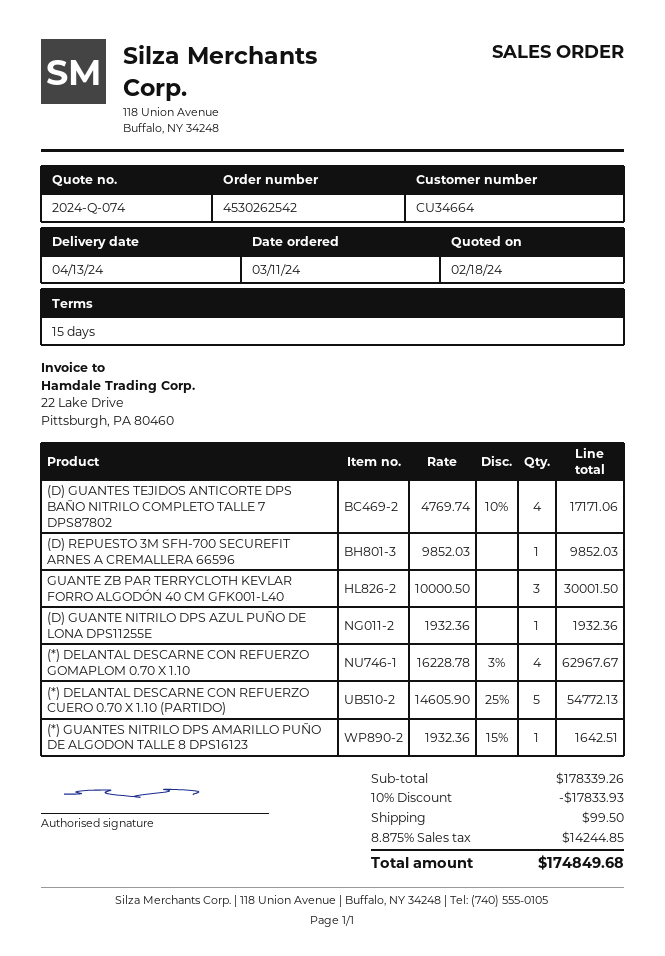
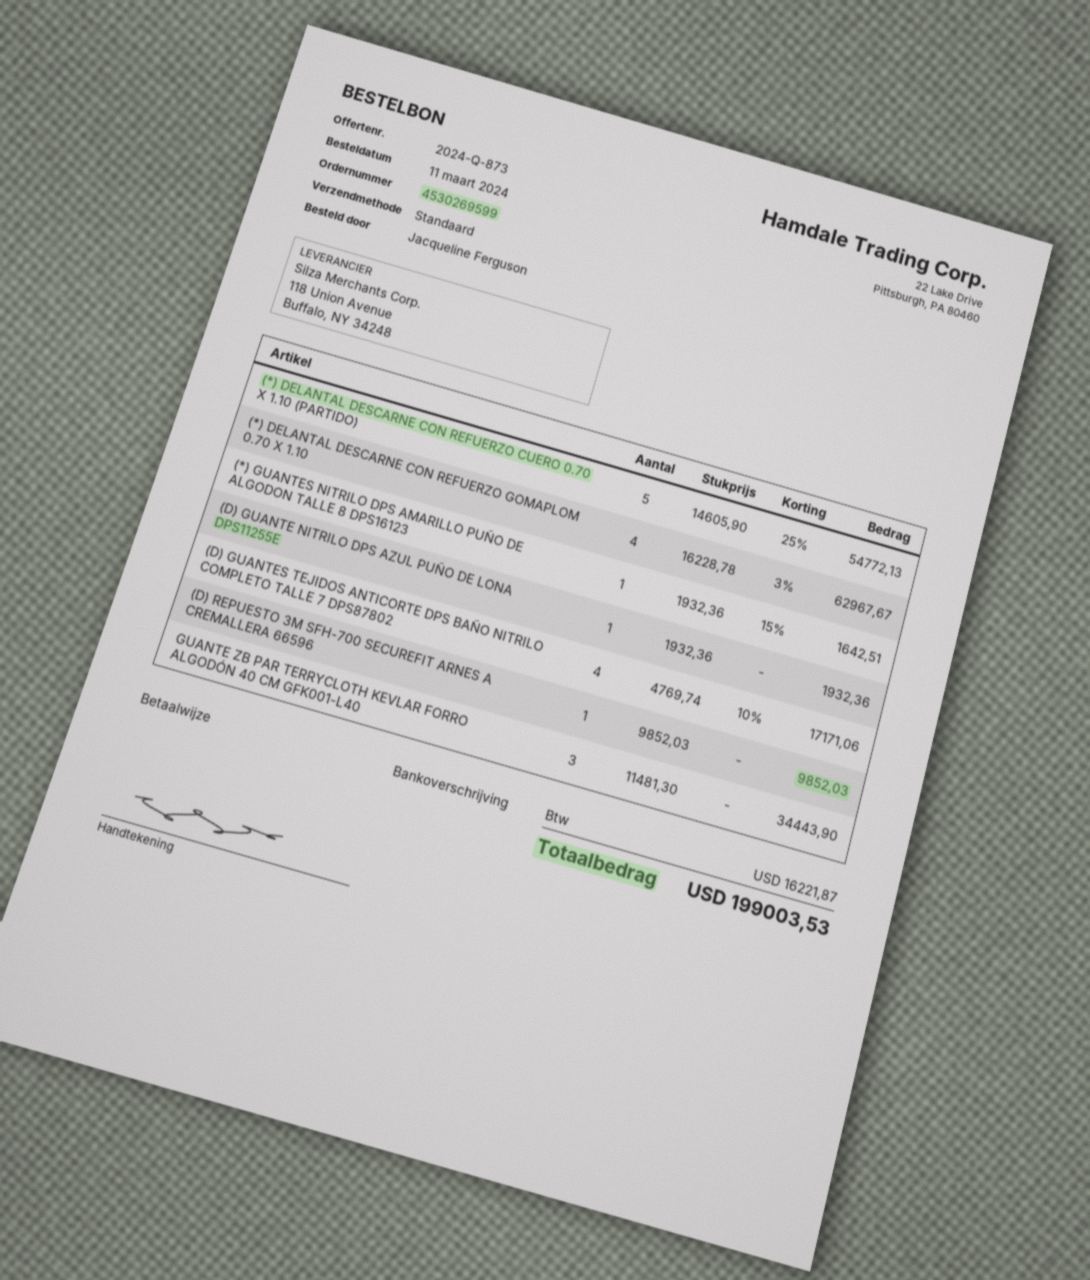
quote number: 2024-Q-074 -> 2024-Q-873
order number: 4530262542 -> 4530269599
GUANTE ZB PAR TERRYCLOTH KEVLAR FORRO ALGODÓN 40 CM GFK001-L40: 3 x 10000.50 = 30001.50 -> 3 x 11481.30 = 34443.90
discount: 10% = 17833.93 -> none
shipping: 99.50 -> none
tax: 14244.85 -> 16221.87
total: 174849.68 -> 199003.53

